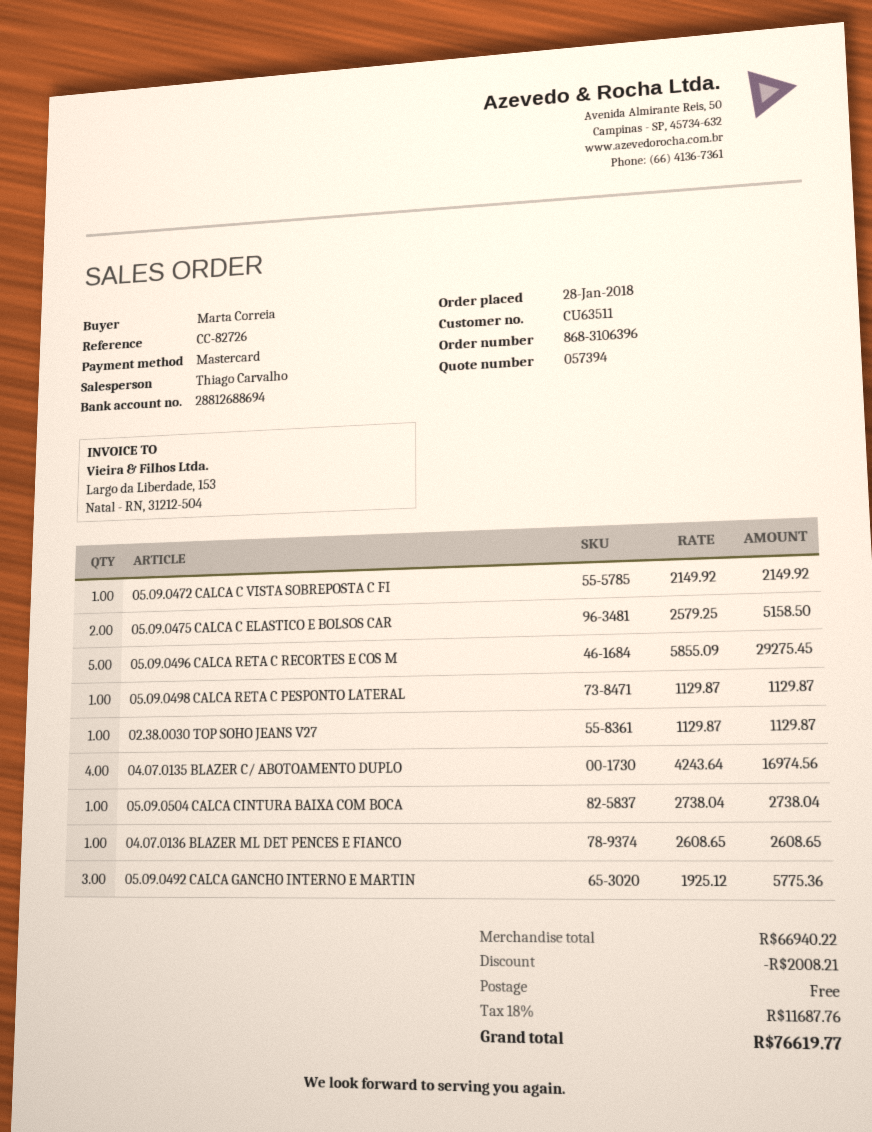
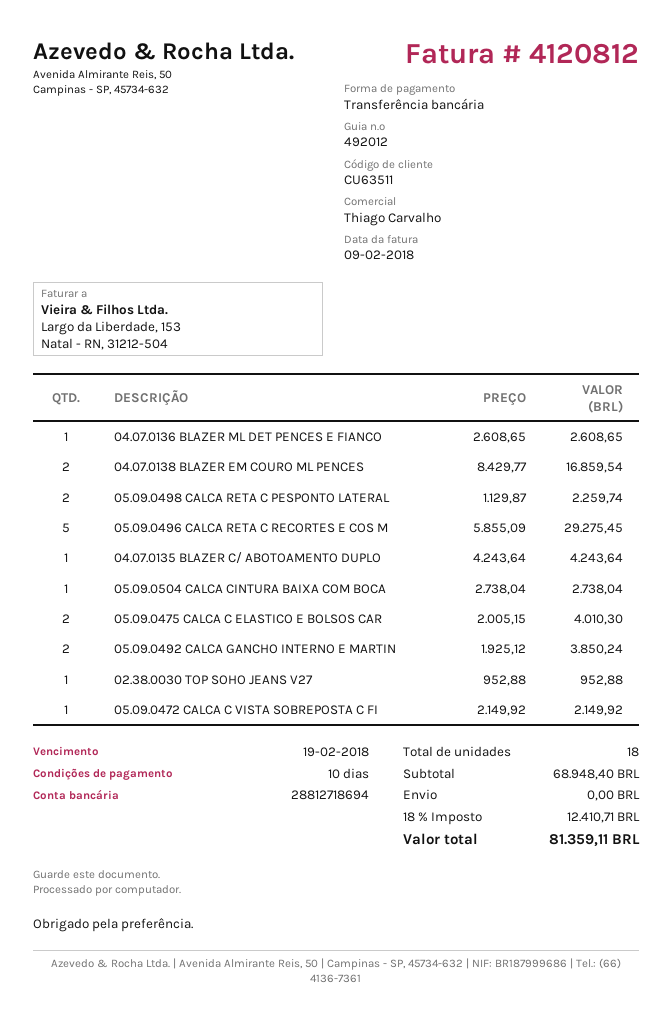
payment method: Mastercard -> bank transfer
bank account: 28812688694 -> 28812718694
05.09.0475 CALCA C ELASTICO E BOLSOS CAR: 2 x 2579.25 = 5158.50 -> 2 x 2005.15 = 4010.30
05.09.0498 CALCA RETA C PESPONTO LATERAL: 1 x 1129.87 = 1129.87 -> 2 x 1129.87 = 2259.74
02.38.0030 TOP SOHO JEANS V27: 1 x 1129.87 = 1129.87 -> 1 x 952.88 = 952.88
04.07.0135 BLAZER C/ ABOTOAMENTO DUPLO: 4 x 4243.64 = 16974.56 -> 1 x 4243.64 = 4243.64
05.09.0492 CALCA GANCHO INTERNO E MARTIN: 3 x 1925.12 = 5775.36 -> 2 x 1925.12 = 3850.24
04.07.0138 BLAZER EM COURO ML PENCES: none -> 2 x 8429.77 = 16859.54
subtotal: 66940.22 -> 68948.40
discount: 2008.21 -> none
tax: 18% = 11687.76 -> 18% = 12410.71
total: 76619.77 -> 81359.11

